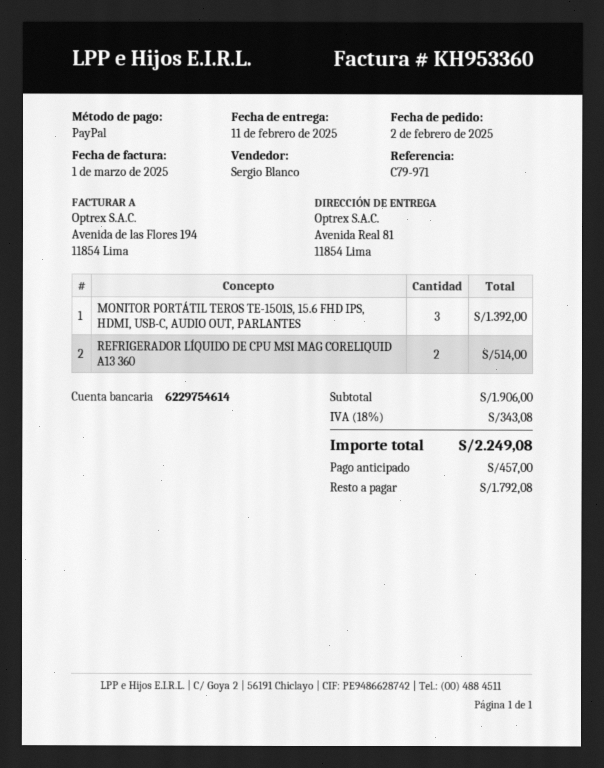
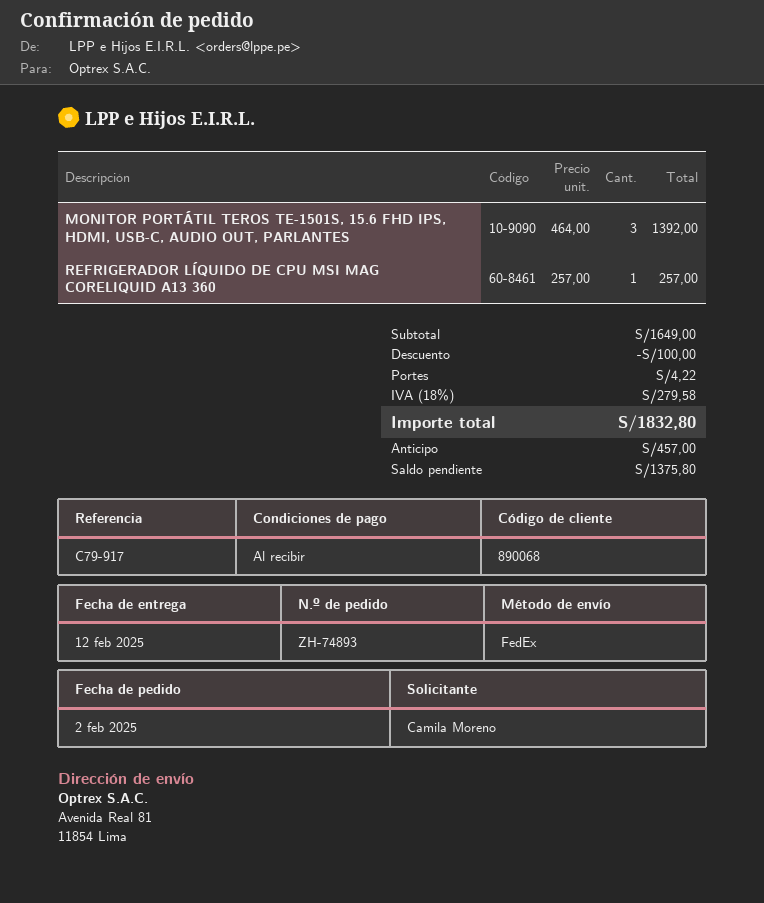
delivery date: 2025-02-11 -> 2025-02-12
reference: C79-971 -> C79-917
REFRIGERADOR LÍQUIDO DE CPU MSI MAG CORELIQUID A13 360: 2 for 514.00 -> 1 for 257.00
subtotal: 1906.00 -> 1649.00
discount: none -> 100.00
shipping: none -> 4.22
tax: 18% = 343.08 -> 18% = 279.58
total: 2249.08 -> 1832.80
balance: 1792.08 -> 1375.80

